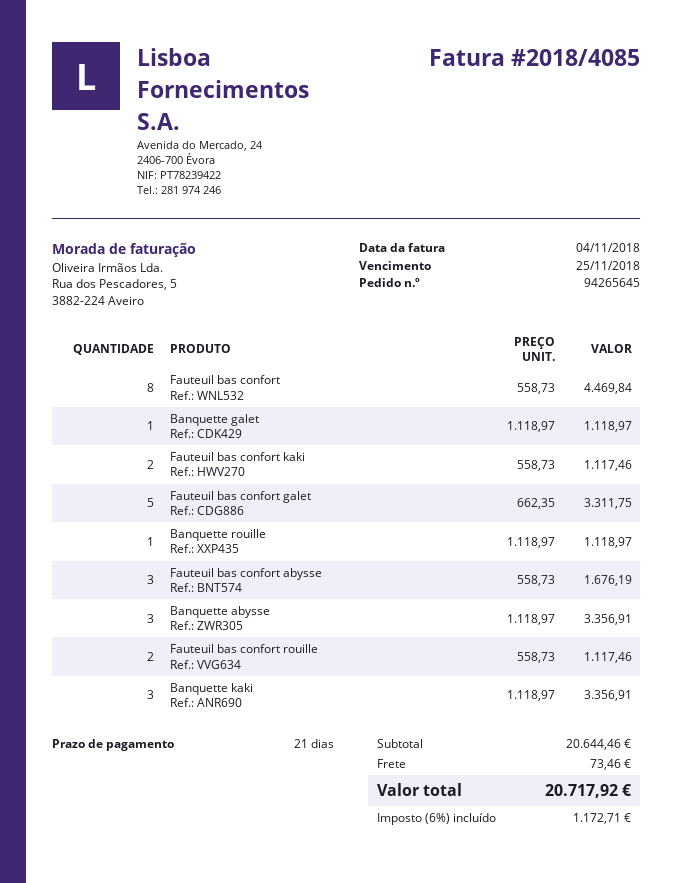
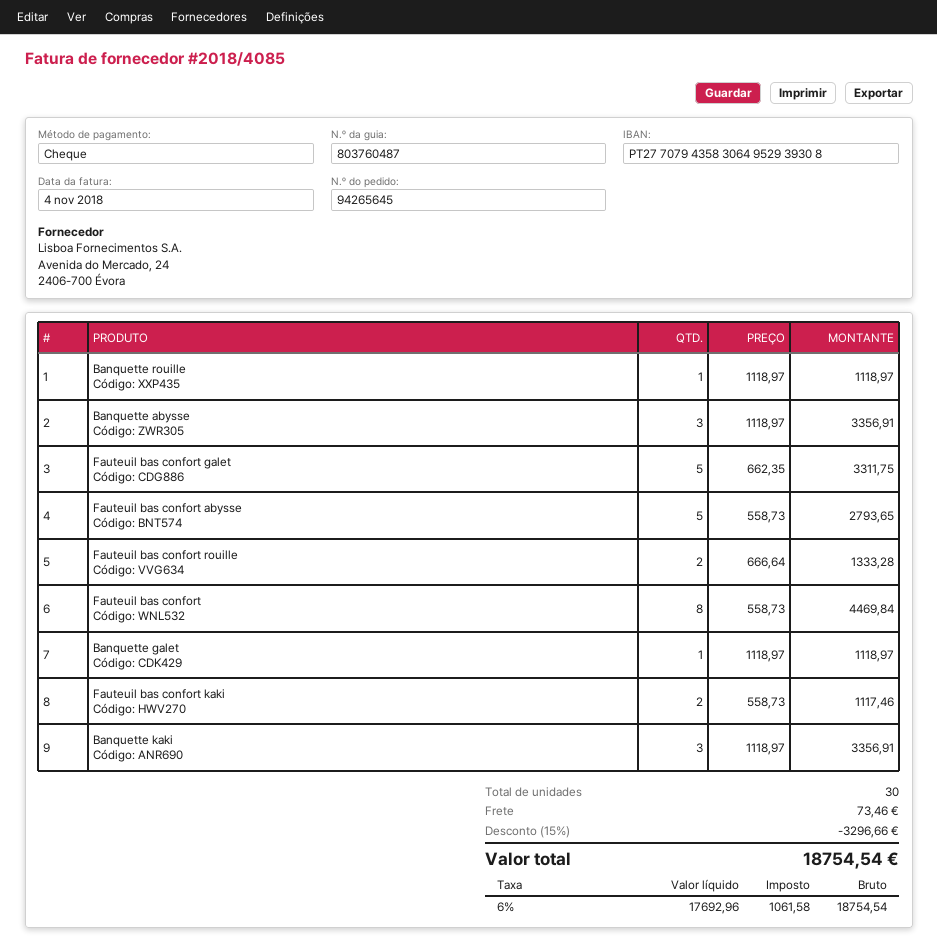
Fauteuil bas confort abysse: 3 x 558.73 = 1676.19 -> 5 x 558.73 = 2793.65
Fauteuil bas confort rouille: 2 x 558.73 = 1117.46 -> 2 x 666.64 = 1333.28
discount: none -> 15% = 3296.66
tax: 6% = 1172.71 -> 6% = 1061.58
total: 20717.92 -> 18754.54

